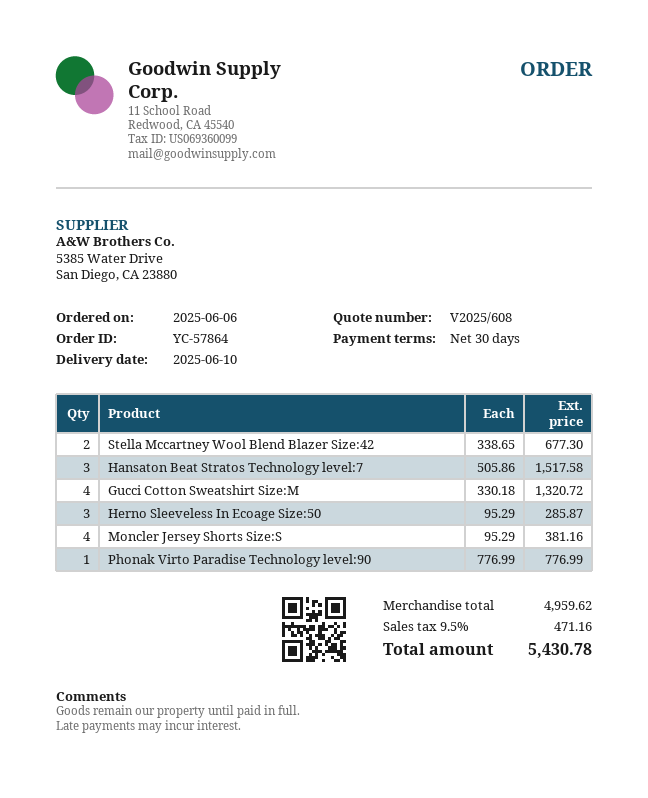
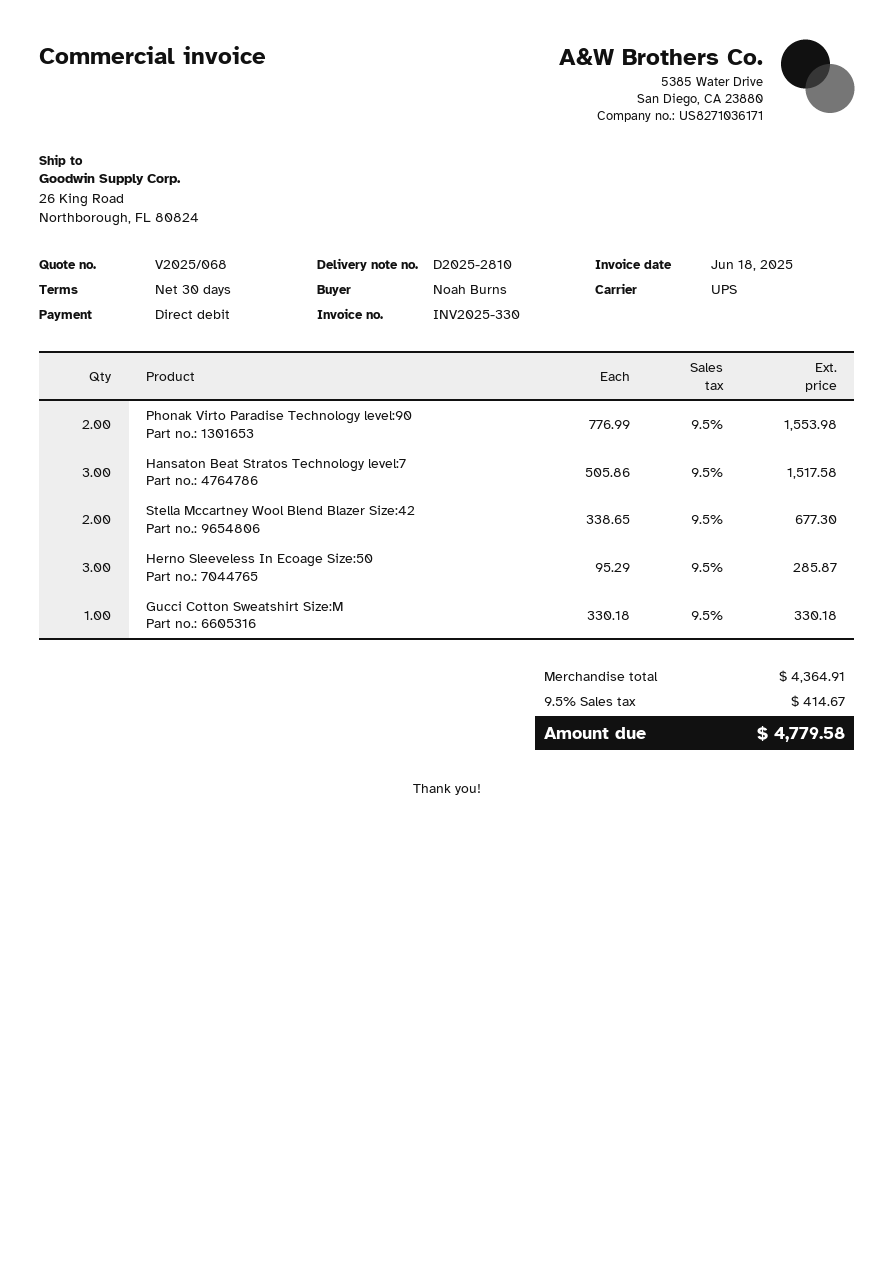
quote number: V2025/608 -> V2025/068
Gucci Cotton Sweatshirt Size:M: 4 x 330.18 = 1320.72 -> 1 x 330.18 = 330.18
Moncler Jersey Shorts Size:S: 4 x 95.29 = 381.16 -> none
Phonak Virto Paradise Technology level:90: 1 x 776.99 = 776.99 -> 2 x 776.99 = 1553.98
subtotal: 4959.62 -> 4364.91
tax: 9.5% = 471.16 -> 9.5% = 414.67
total: 5430.78 -> 4779.58

